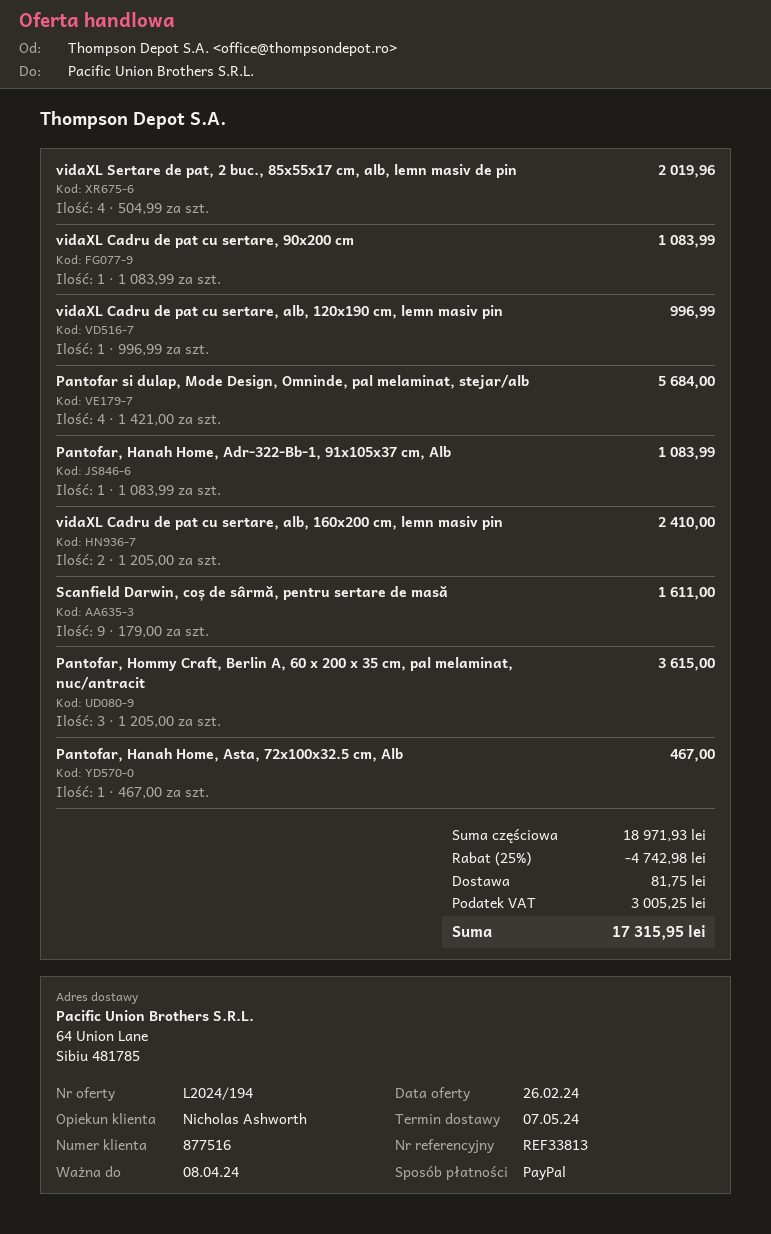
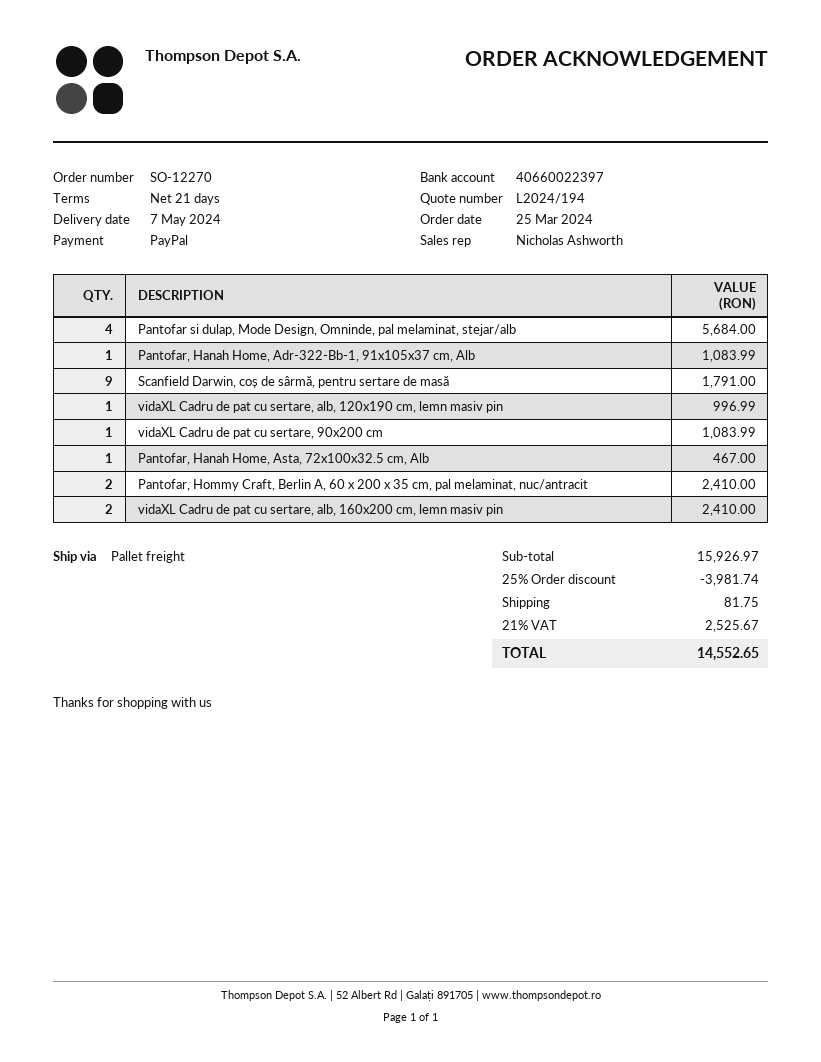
vidaXL Sertare de pat, 2 buc., 85x55x17 cm, alb, lemn masiv de pin: 4 for 2019.96 -> none
Scanfield Darwin, coș de sârmă, pentru sertare de masă: 9 for 1611.00 -> 9 for 1791.00
Pantofar, Hommy Craft, Berlin A, 60 x 200 x 35 cm, pal melaminat, nuc/antracit: 3 for 3615.00 -> 2 for 2410.00
subtotal: 18971.93 -> 15926.97
discount: 25% = 4742.98 -> 25% = 3981.74
tax: 3005.25 -> 2525.67
total: 17315.95 -> 14552.65

